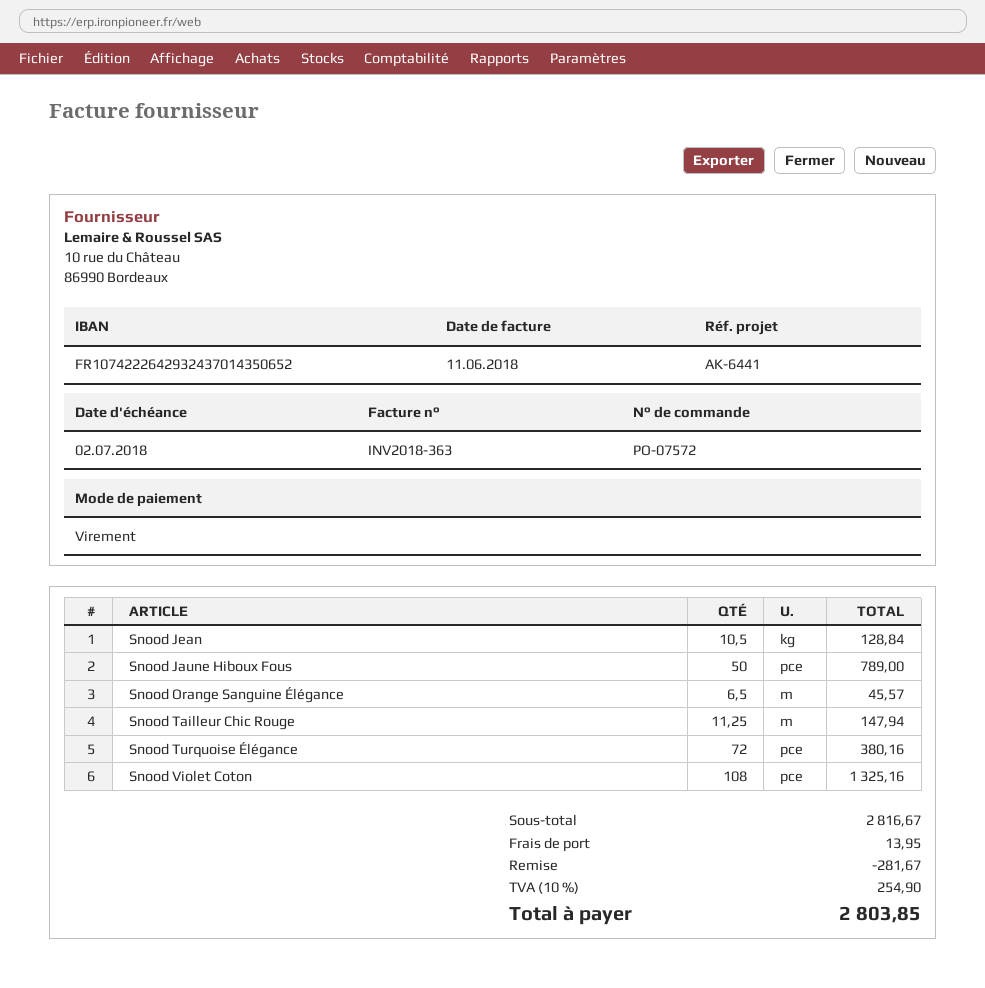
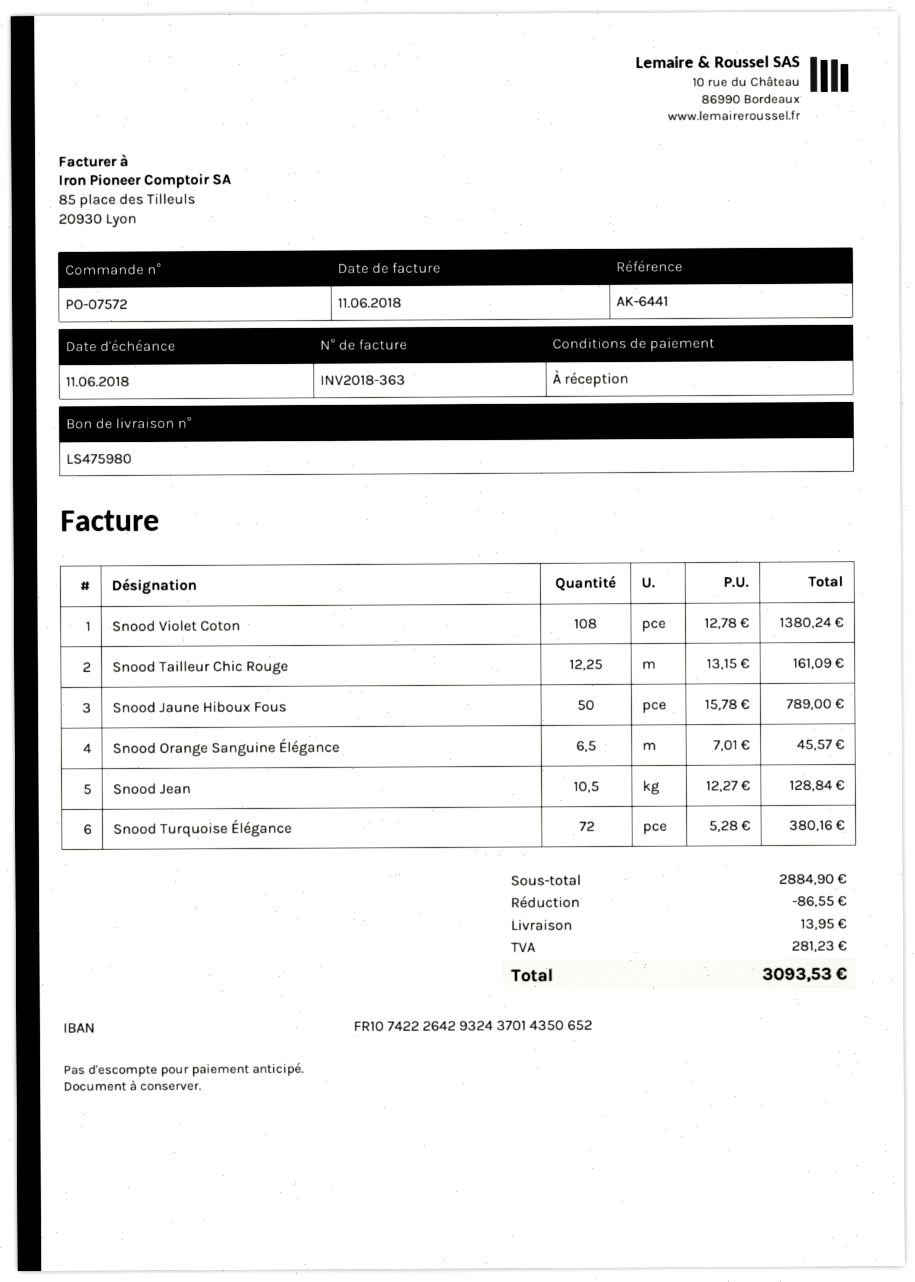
due date: 2018-07-02 -> 2018-06-11
Snood Tailleur Chic Rouge: 11.25 for 147.94 -> 12.25 for 161.09
Snood Violet Coton: 108 for 1325.16 -> 108 for 1380.24
subtotal: 2816.67 -> 2884.90
discount: 281.67 -> 86.55
tax: 254.90 -> 281.23
total: 2803.85 -> 3093.53

